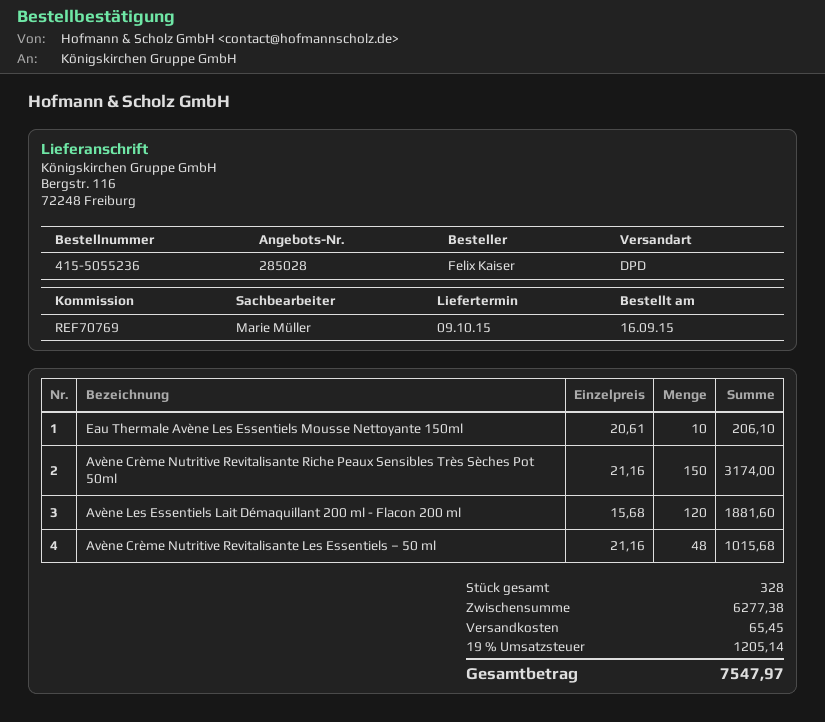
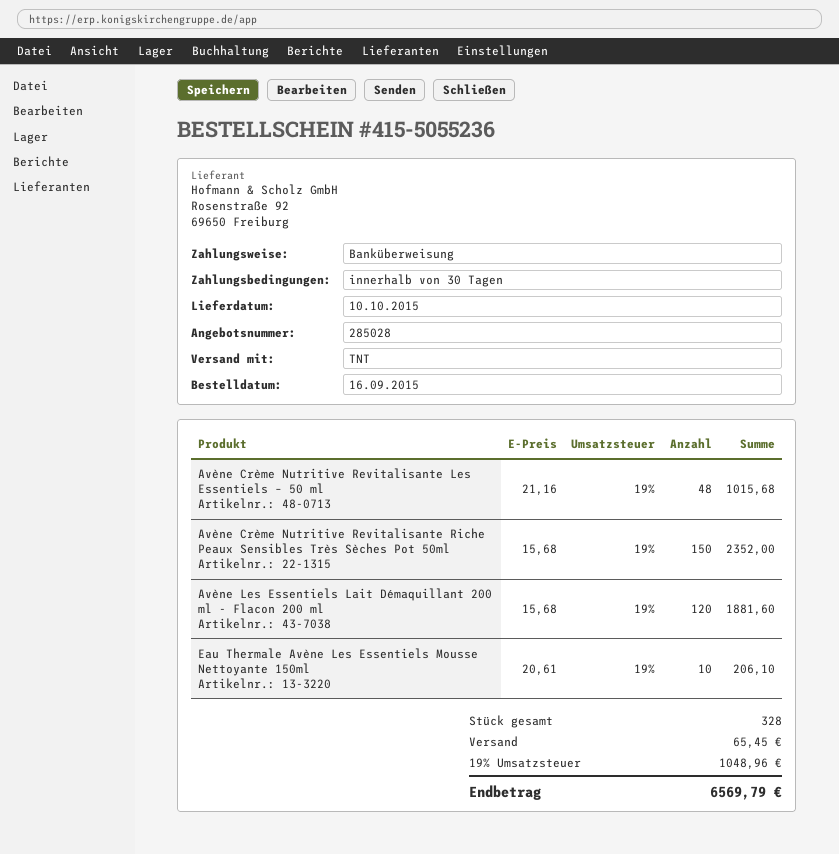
delivery date: 2015-10-09 -> 2015-10-10
shipping method: DPD -> TNT
Avène Crème Nutritive Revitalisante Riche Peaux Sensibles Très Sèches Pot 50ml: 150 x 21.16 = 3174.00 -> 150 x 15.68 = 2352.00
tax: 19% = 1205.14 -> 19% = 1048.96
total: 7547.97 -> 6569.79

